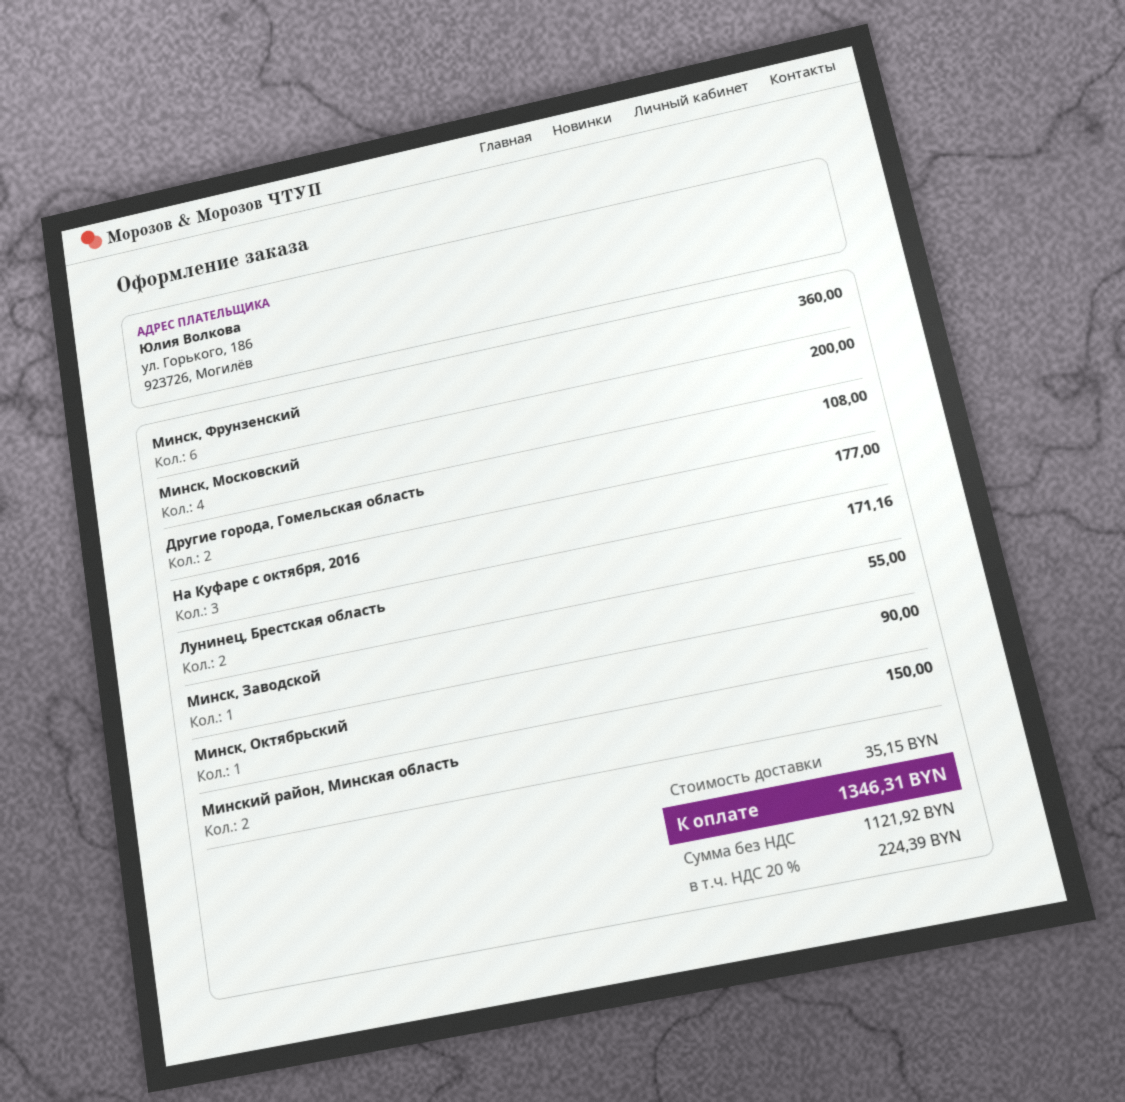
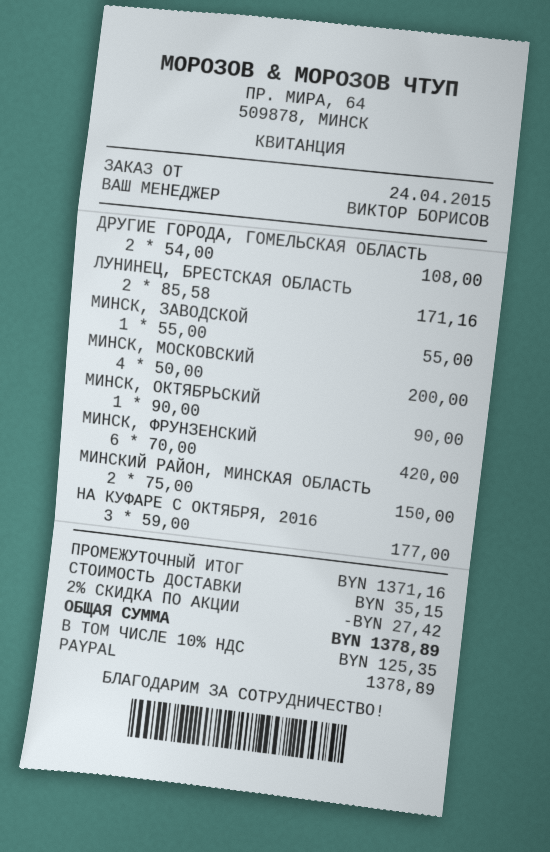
Минск, Фрунзенский: 6 for 360.00 -> 6 for 420.00
discount: none -> 2% = 27.42
tax: 20% = 224.39 -> 10% = 125.35
total: 1346.31 -> 1378.89

